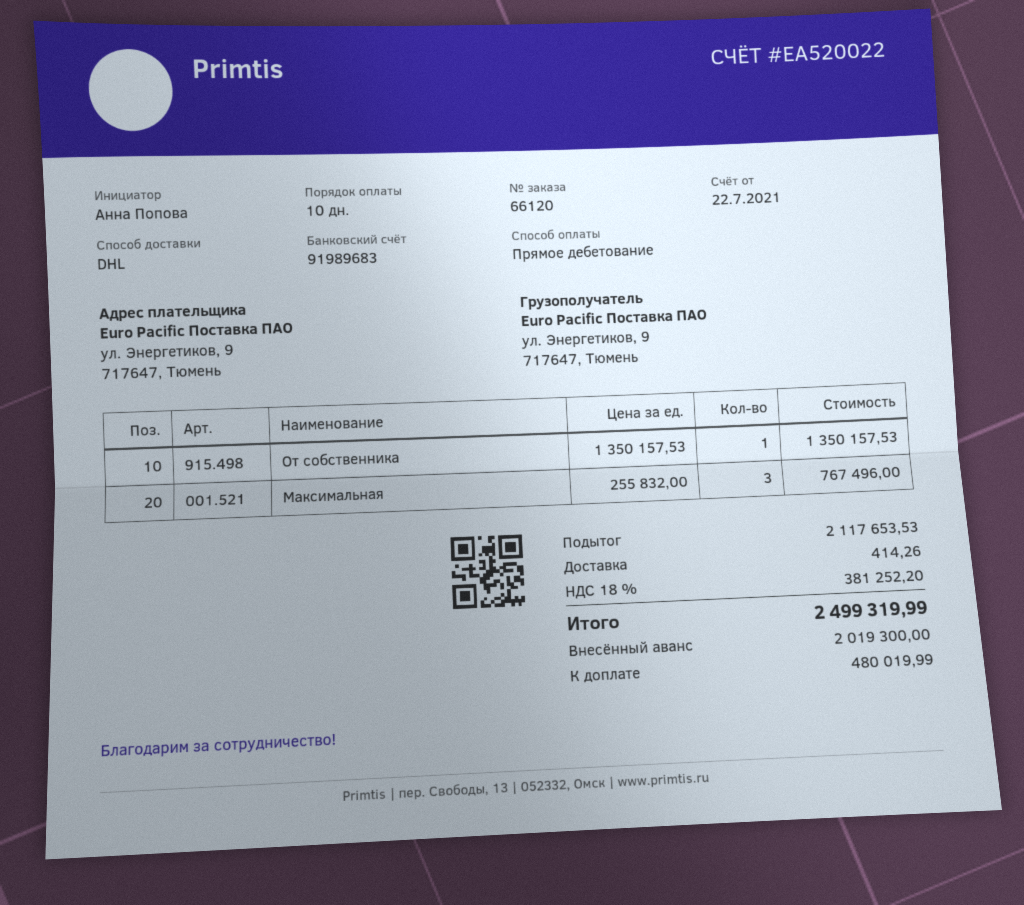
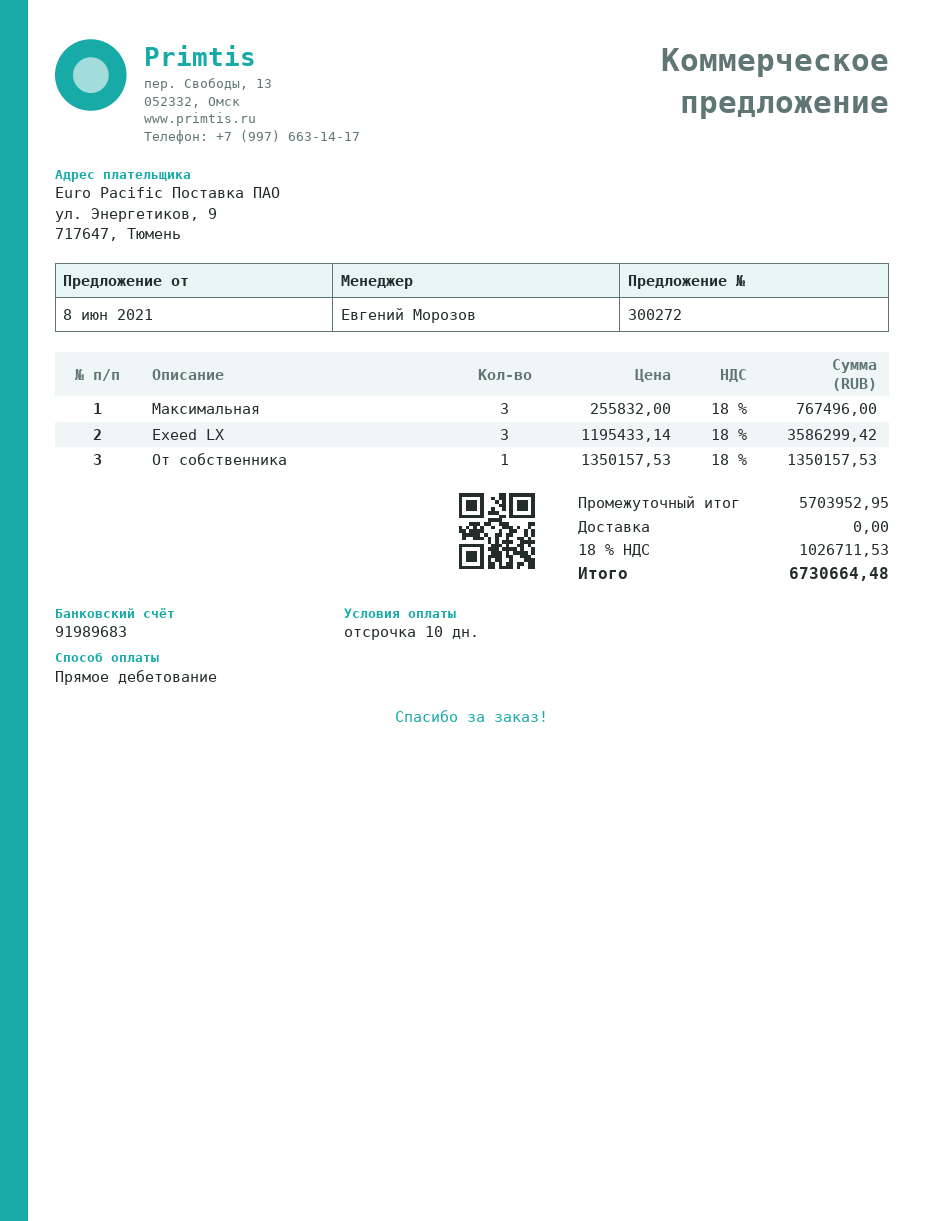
Exeed LX: none -> 3 x 1195433.14 = 3586299.42
subtotal: 2117653.53 -> 5703952.95
shipping: 414.26 -> 0.00
tax: 18% = 381252.20 -> 18% = 1026711.53
total: 2499319.99 -> 6730664.48

